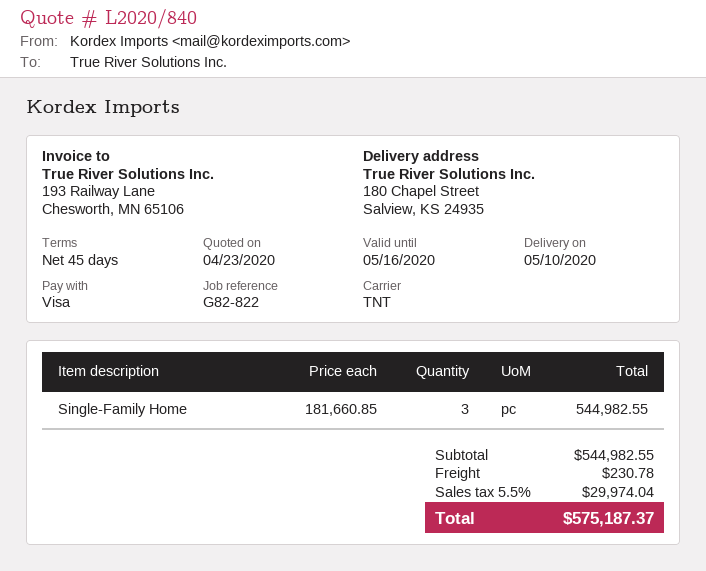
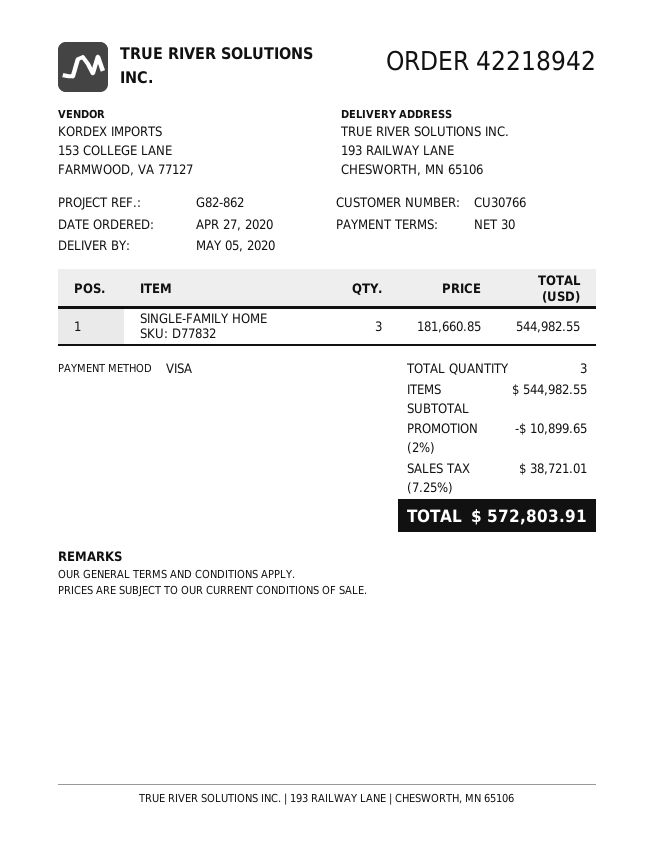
delivery date: 2020-05-10 -> 2020-05-05
payment terms: 45 days -> 30 days
reference: G82-822 -> G82-862
ship to: 180 Chapel Street, Salview, KS 24935 -> 193 RAILWAY LANE, CHESWORTH, MN 65106
discount: none -> 2% = 10899.65
shipping: 230.78 -> none
tax: 5.5% = 29974.04 -> 7.25% = 38721.01
total: 575187.37 -> 572803.91

